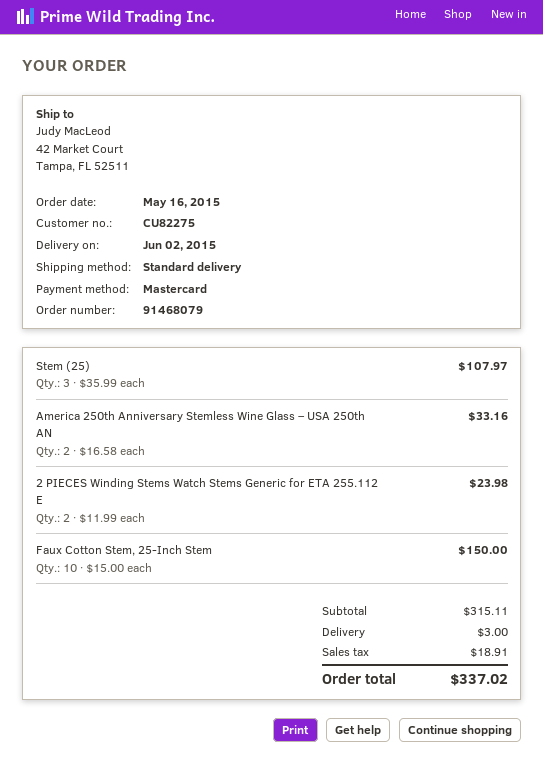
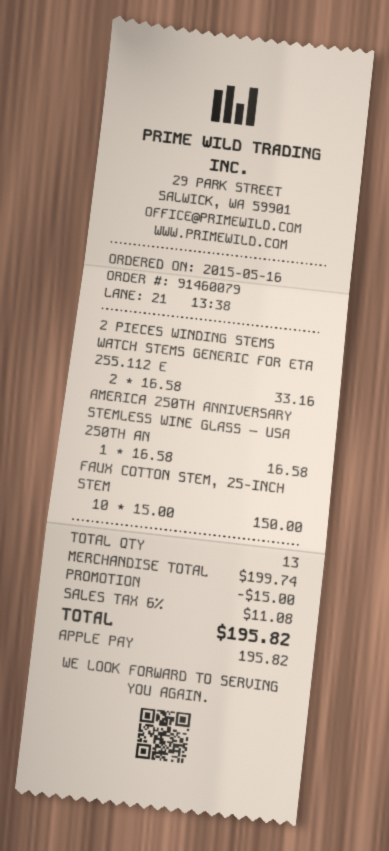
order number: 91468079 -> 91460079
payment method: Mastercard -> Apple Pay
Stem (25): 3 x 35.99 = 107.97 -> none
America 250th Anniversary Stemless Wine Glass – USA 250th AN: 2 x 16.58 = 33.16 -> 1 x 16.58 = 16.58
2 PIECES Winding Stems Watch Stems Generic for ETA 255.112 E: 2 x 11.99 = 23.98 -> 2 x 16.58 = 33.16
subtotal: 315.11 -> 199.74
discount: none -> 15.00
shipping: 3.00 -> none
tax: 18.91 -> 11.08
total: 337.02 -> 195.82

